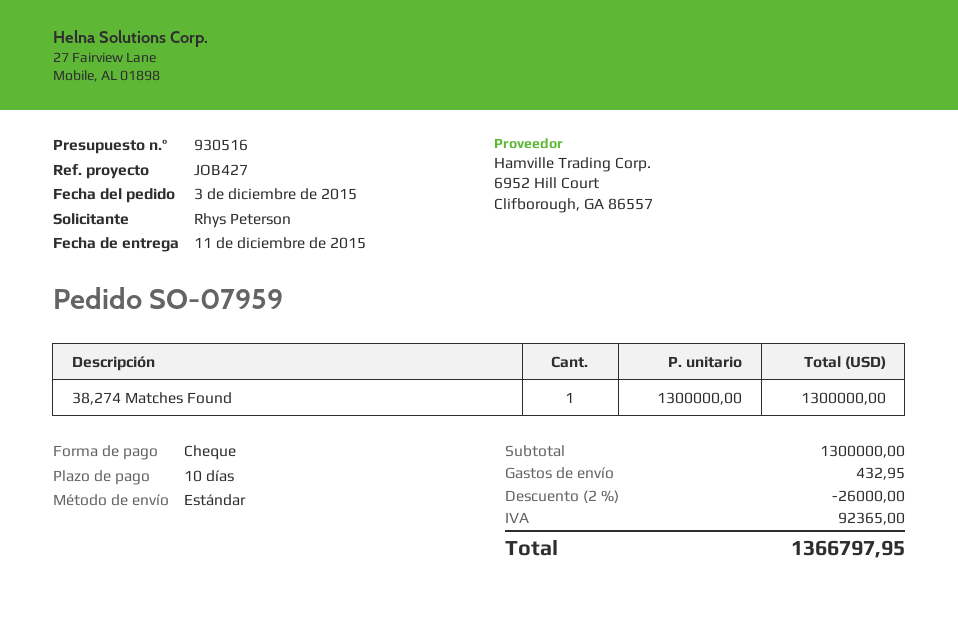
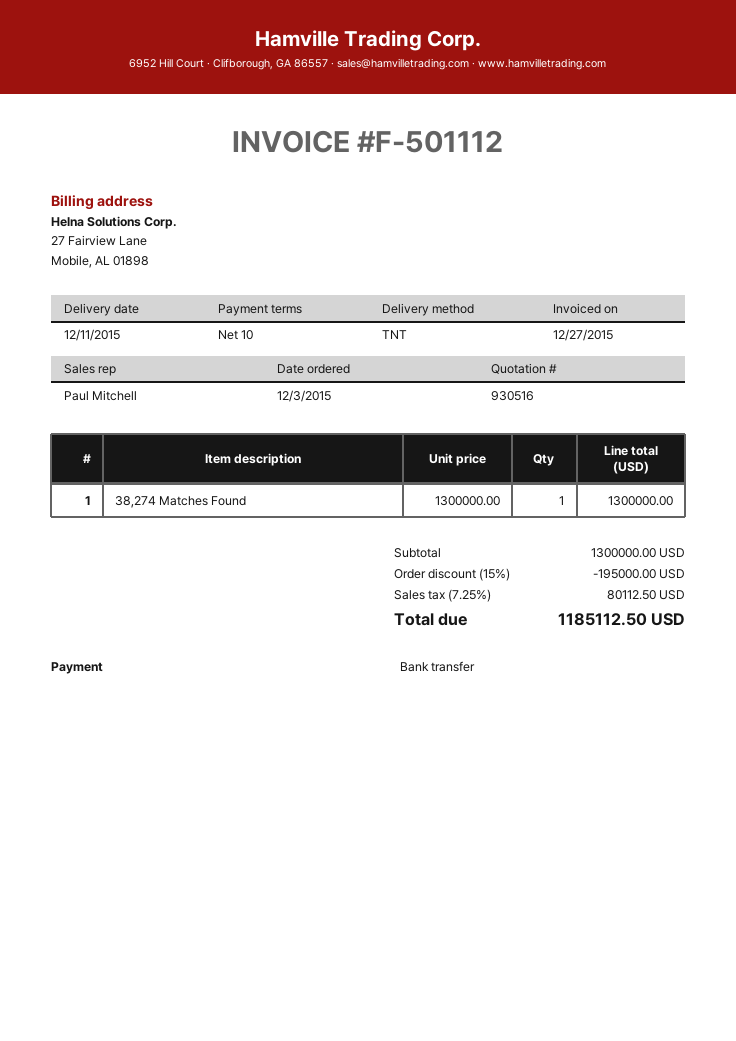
payment method: cheque -> bank transfer
shipping method: standard -> TNT
discount: 2% = 26000.00 -> 15% = 195000.00
shipping: 432.95 -> none
tax: 92365.00 -> 80112.50
total: 1366797.95 -> 1185112.50

